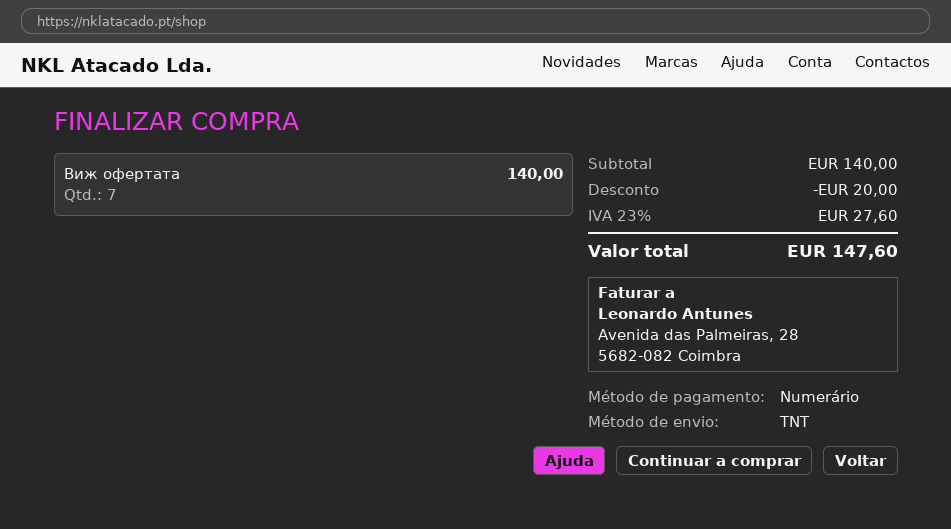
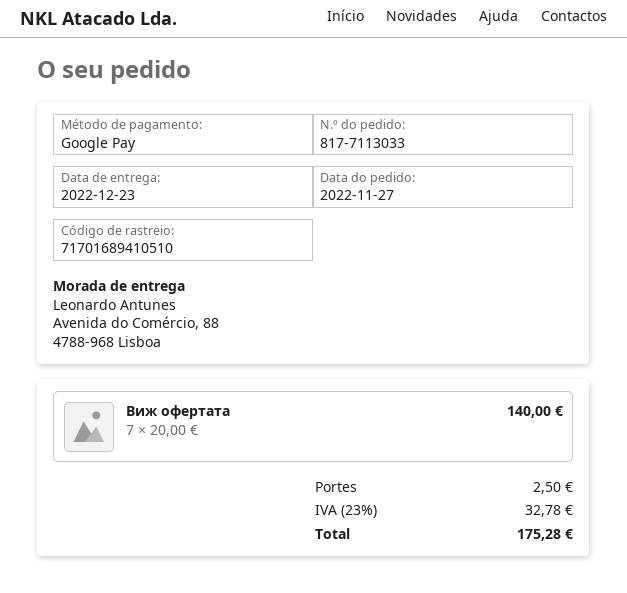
payment method: cash -> Google Pay
discount: 20.00 -> none
shipping: none -> 2.50
tax: 23% = 27.60 -> 23% = 32.78
total: 147.60 -> 175.28

